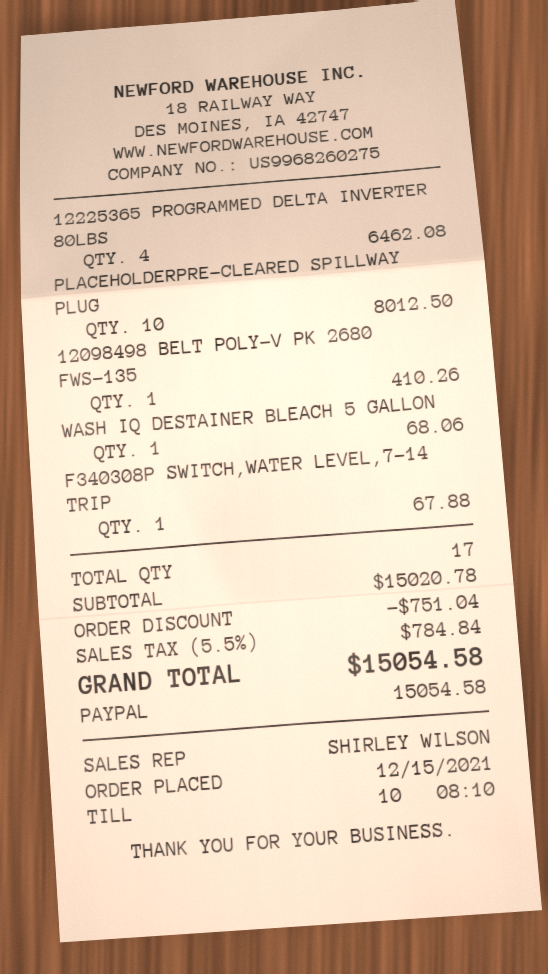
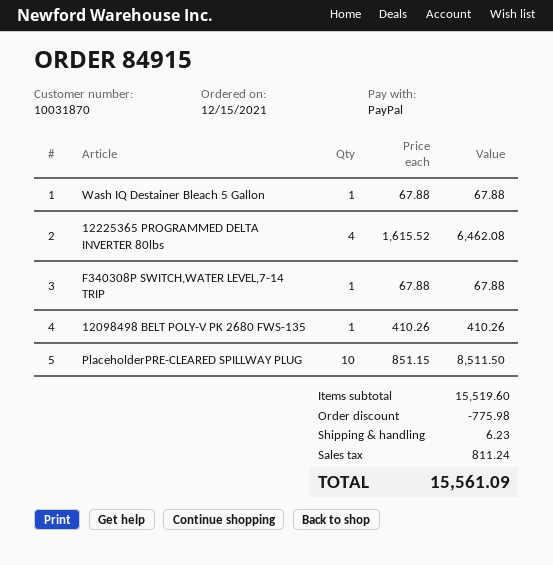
PLACEHOLDERPRE-CLEARED SPILLWAY PLUG: 10 for 8012.50 -> 10 for 8511.50
WASH IQ DESTAINER BLEACH 5 GALLON: 1 for 68.06 -> 1 for 67.88
subtotal: 15020.78 -> 15519.60
discount: 751.04 -> 775.98
shipping: none -> 6.23
tax: 784.84 -> 811.24
total: 15054.58 -> 15561.09

